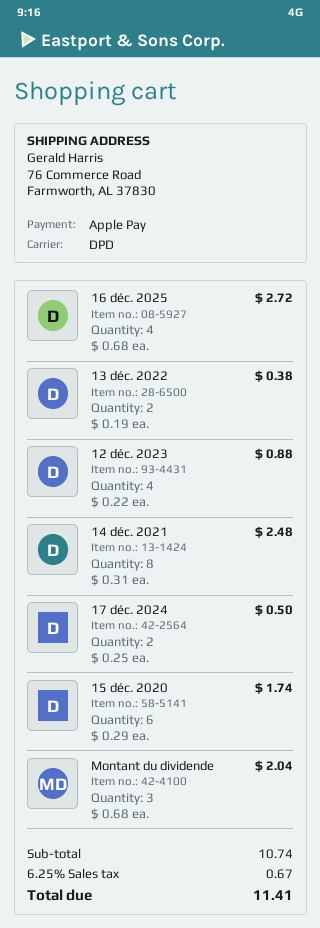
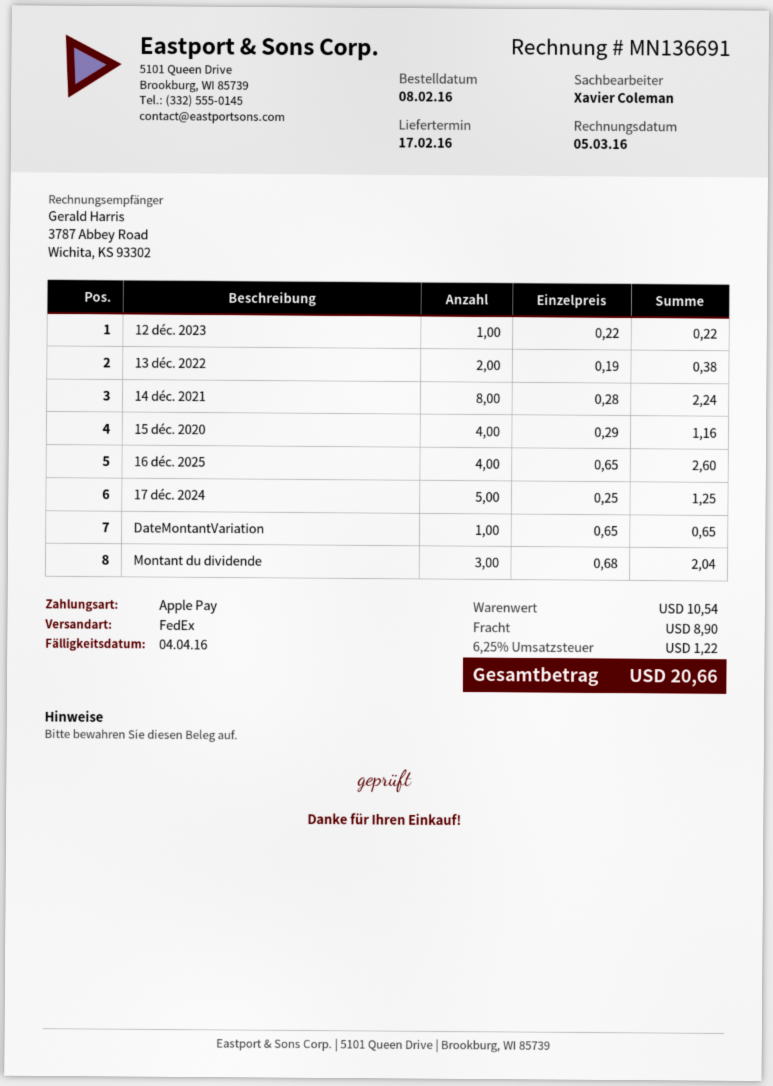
shipping method: DPD -> FedEx
16 déc. 2025: 4 x 0.68 = 2.72 -> 4 x 0.65 = 2.60
12 déc. 2023: 4 x 0.22 = 0.88 -> 1 x 0.22 = 0.22
14 déc. 2021: 8 x 0.31 = 2.48 -> 8 x 0.28 = 2.24
17 déc. 2024: 2 x 0.25 = 0.50 -> 5 x 0.25 = 1.25
15 déc. 2020: 6 x 0.29 = 1.74 -> 4 x 0.29 = 1.16
DateMontantVariation: none -> 1 x 0.65 = 0.65
subtotal: 10.74 -> 10.54
shipping: none -> 8.90
tax: 6.25% = 0.67 -> 6.25% = 1.22
total: 11.41 -> 20.66

